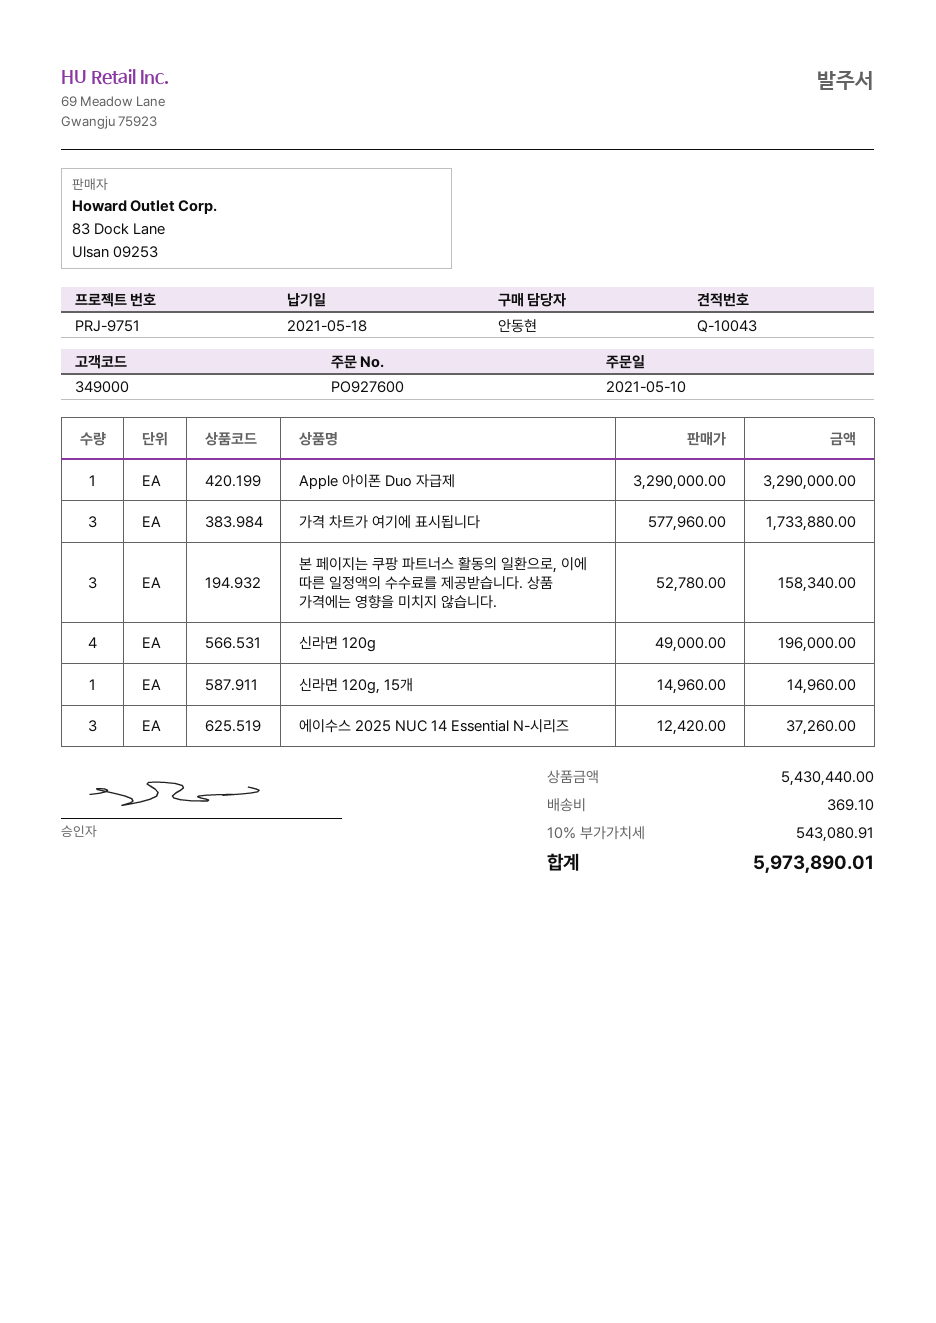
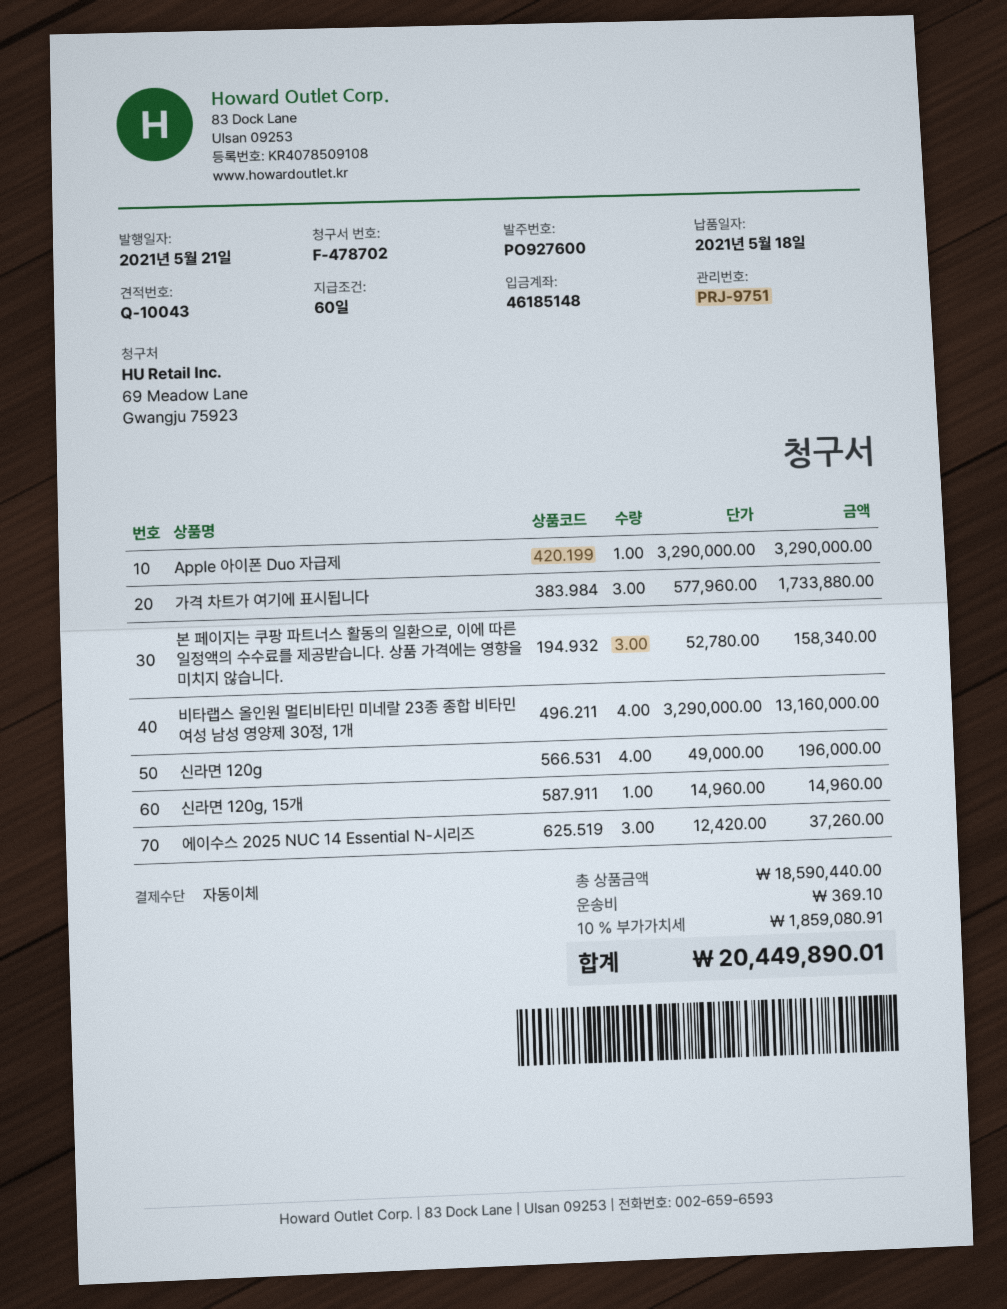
비타랩스 올인원 멀티비타민 미네랄 23종 종합 비타민 여성 남성 영양제 30정, 1개: none -> 4 x 3290000.00 = 13160000.00
subtotal: 5430440.00 -> 18590440.00
tax: 10% = 543080.91 -> 10% = 1859080.91
total: 5973890.01 -> 20449890.01

